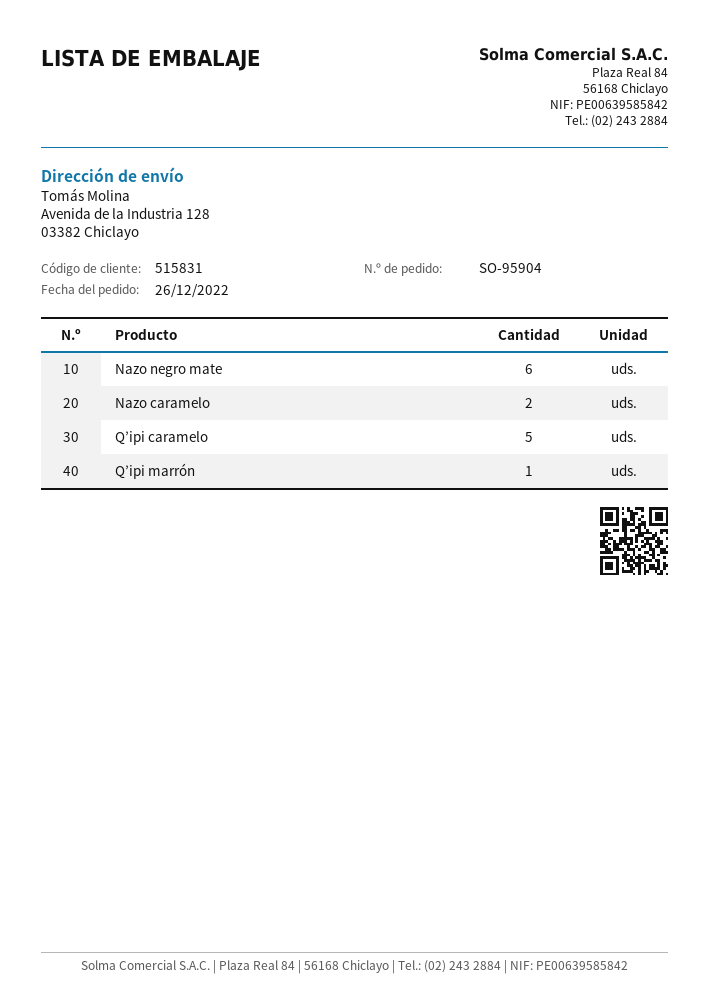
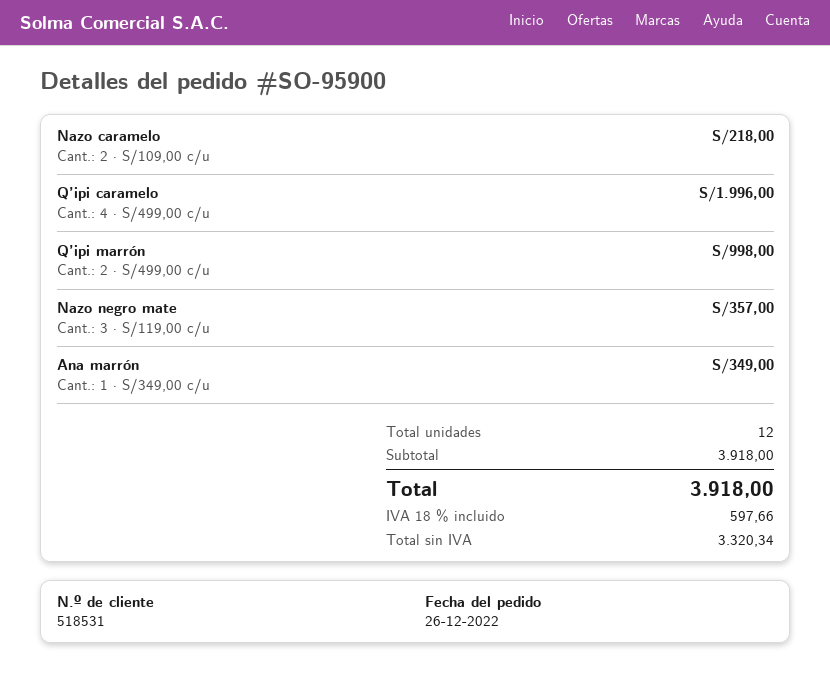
order number: SO-95904 -> SO-95900
customer number: 515831 -> 518531
Nazo negro mate: 6 -> 3
Q’ipi caramelo: 5 -> 4
Q’ipi marrón: 1 -> 2
Ana marrón: none -> 1

